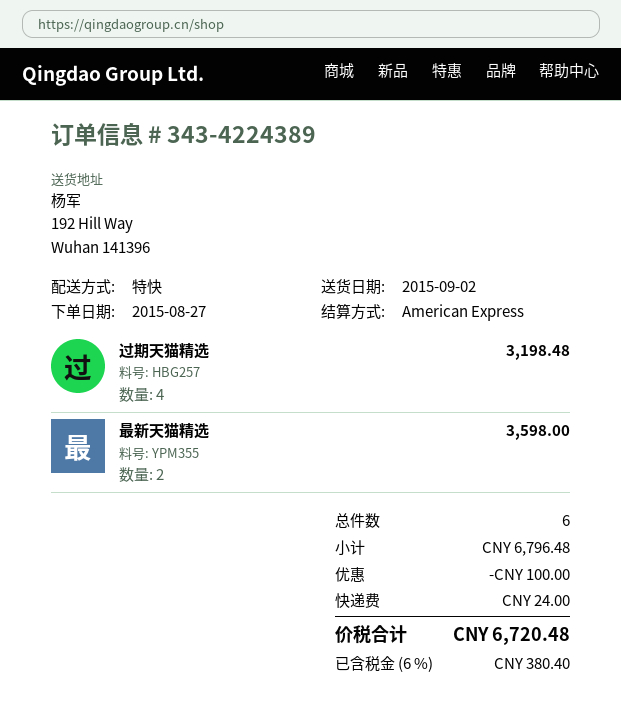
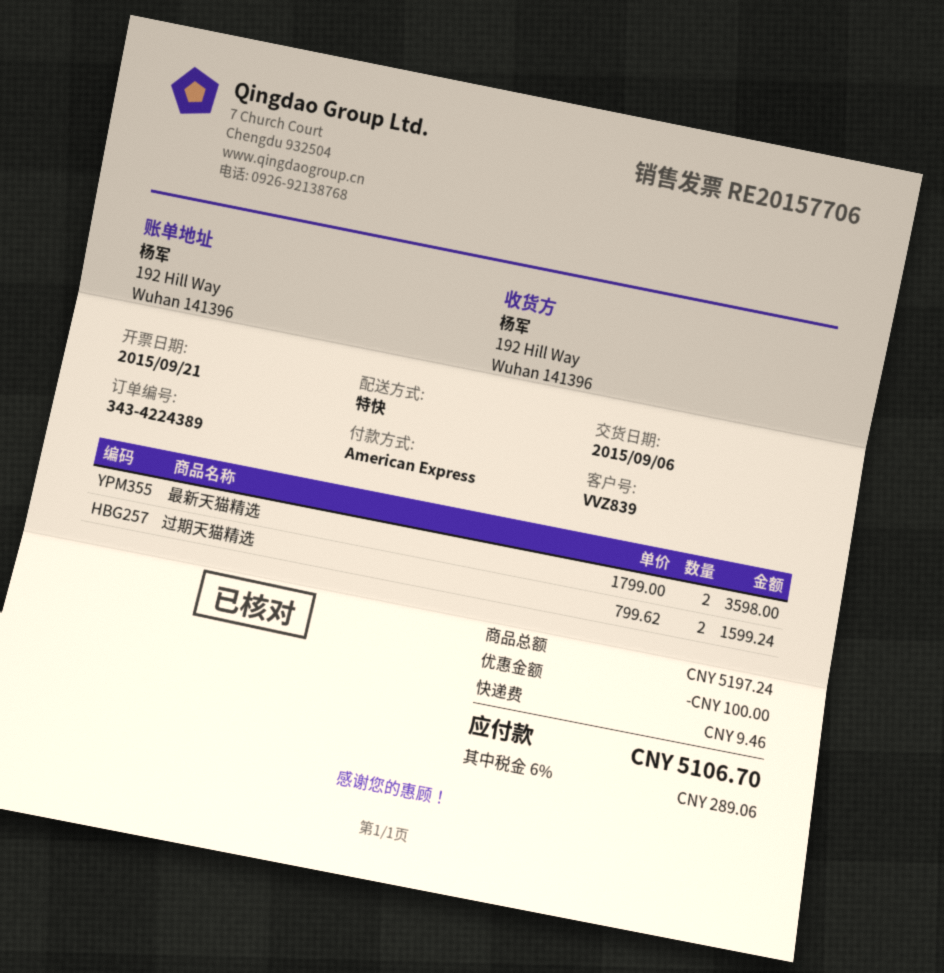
delivery date: 2015-09-02 -> 2015-09-06
过期天猫精选: 4 for 3198.48 -> 2 for 1599.24
subtotal: 6796.48 -> 5197.24
shipping: 24.00 -> 9.46
tax: 6% = 380.40 -> 6% = 289.06
total: 6720.48 -> 5106.70

